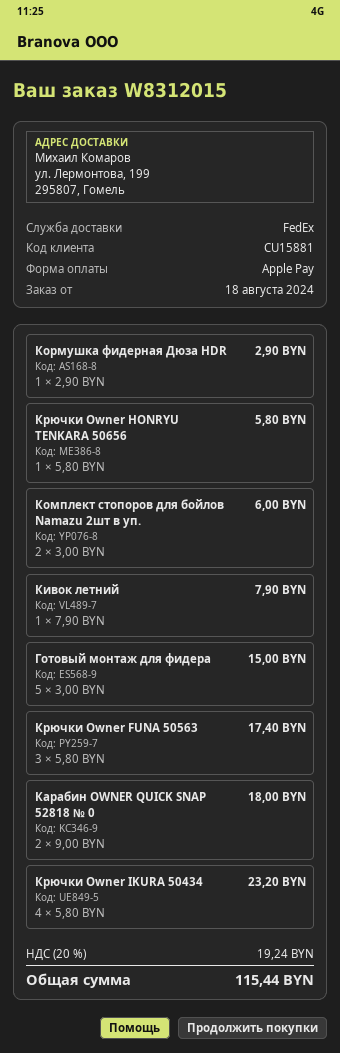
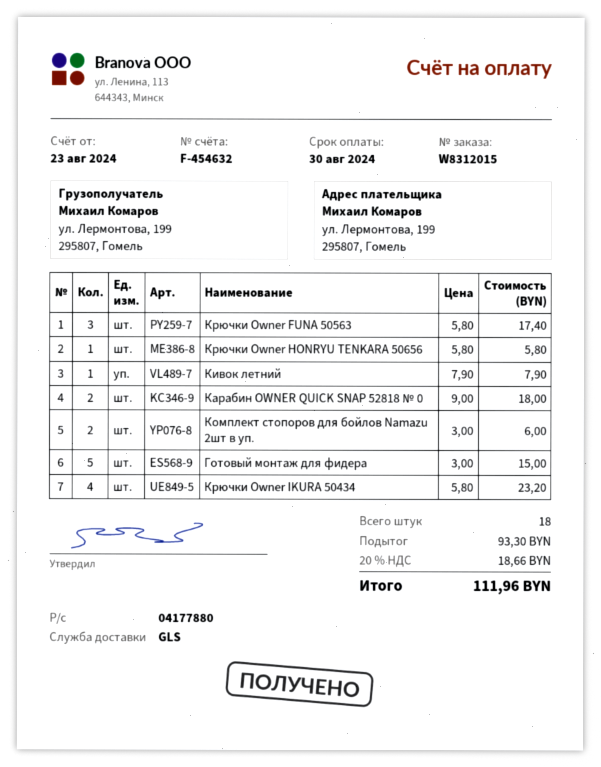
shipping method: FedEx -> GLS
Кормушка фидерная Дюза HDR: 1 x 2.90 = 2.90 -> none
tax: 20% = 19.24 -> 20% = 18.66
total: 115.44 -> 111.96

